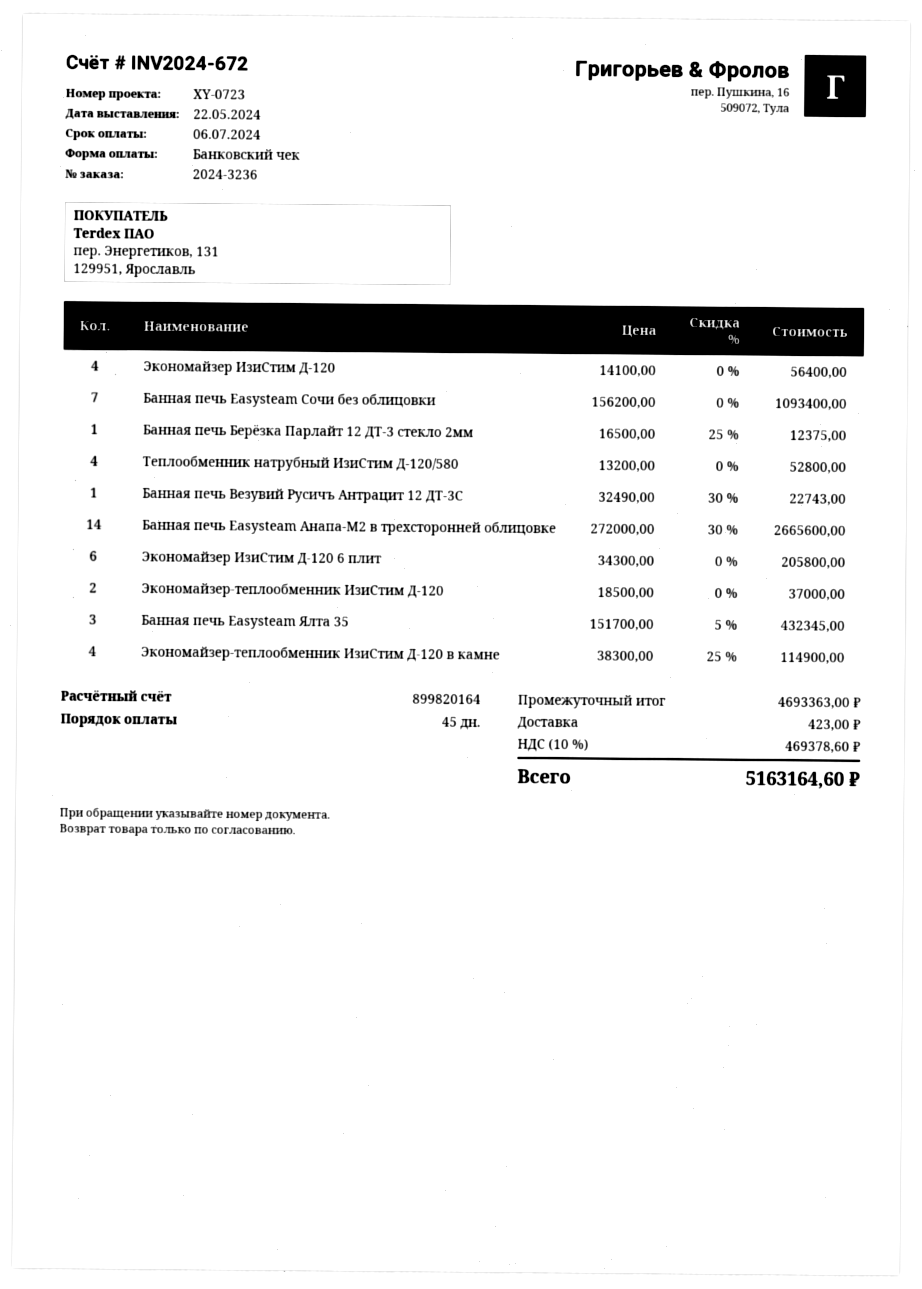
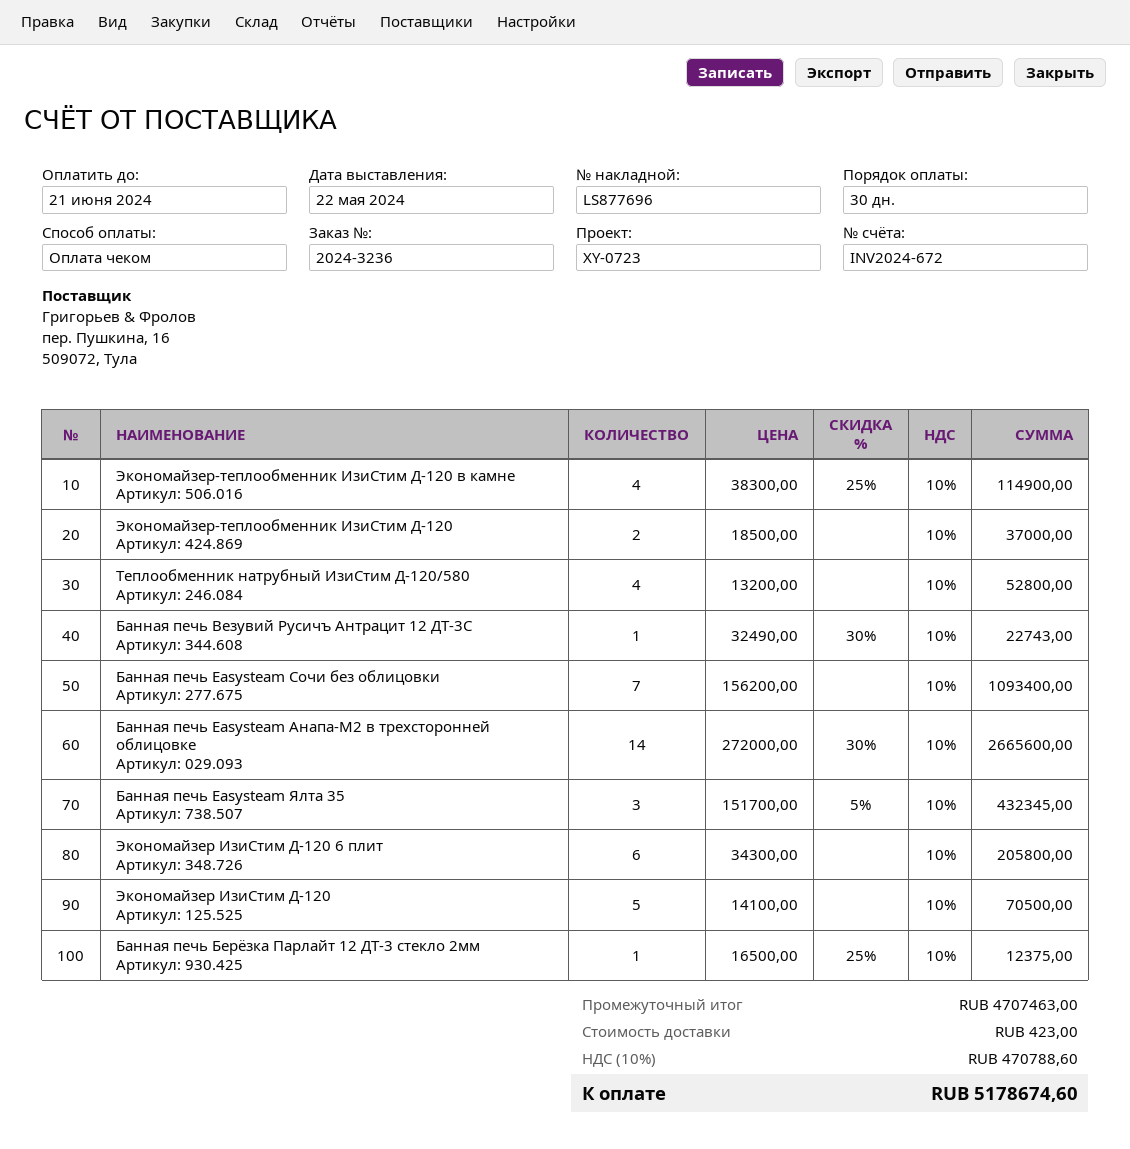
payment terms: 45 days -> 30 days
due date: 2024-07-06 -> 2024-06-21
Экономайзер ИзиСтим Д-120: 4 x 14100.00 = 56400.00 -> 5 x 14100.00 = 70500.00
subtotal: 4693363.00 -> 4707463.00
tax: 10% = 469378.60 -> 10% = 470788.60
total: 5163164.60 -> 5178674.60

